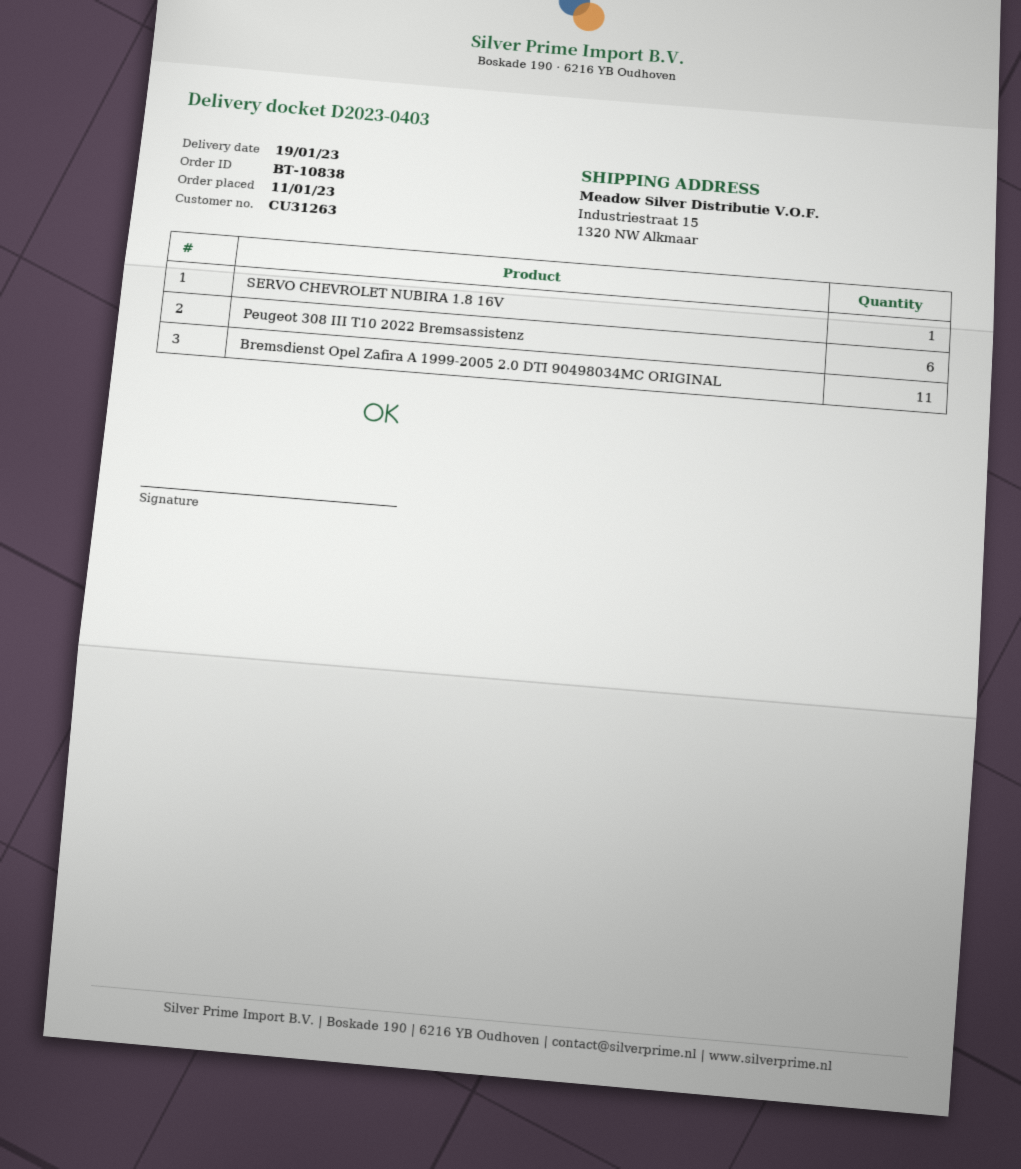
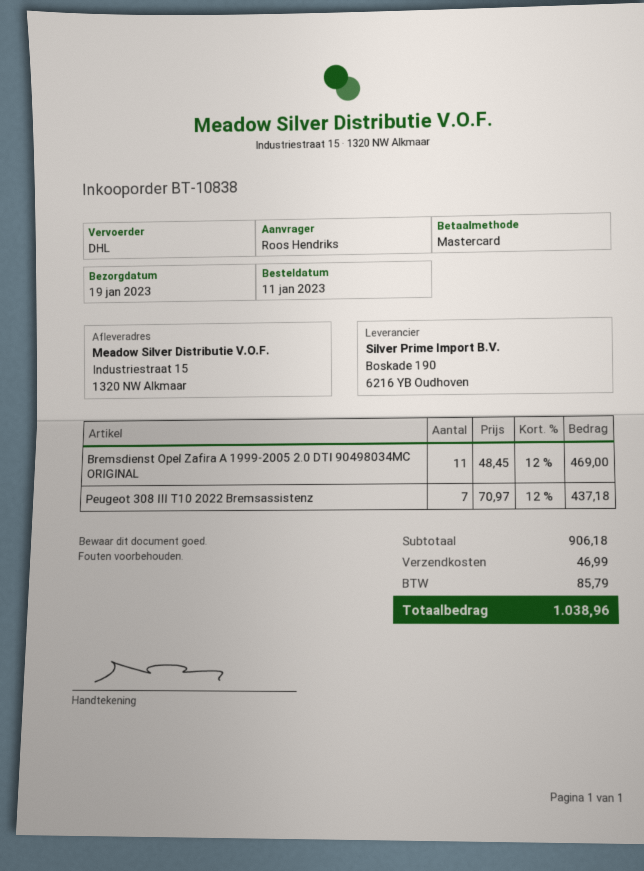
SERVO CHEVROLET NUBIRA 1.8 16V: 1 -> none
Peugeot 308 III T10 2022 Bremsassistenz: 6 -> 7

